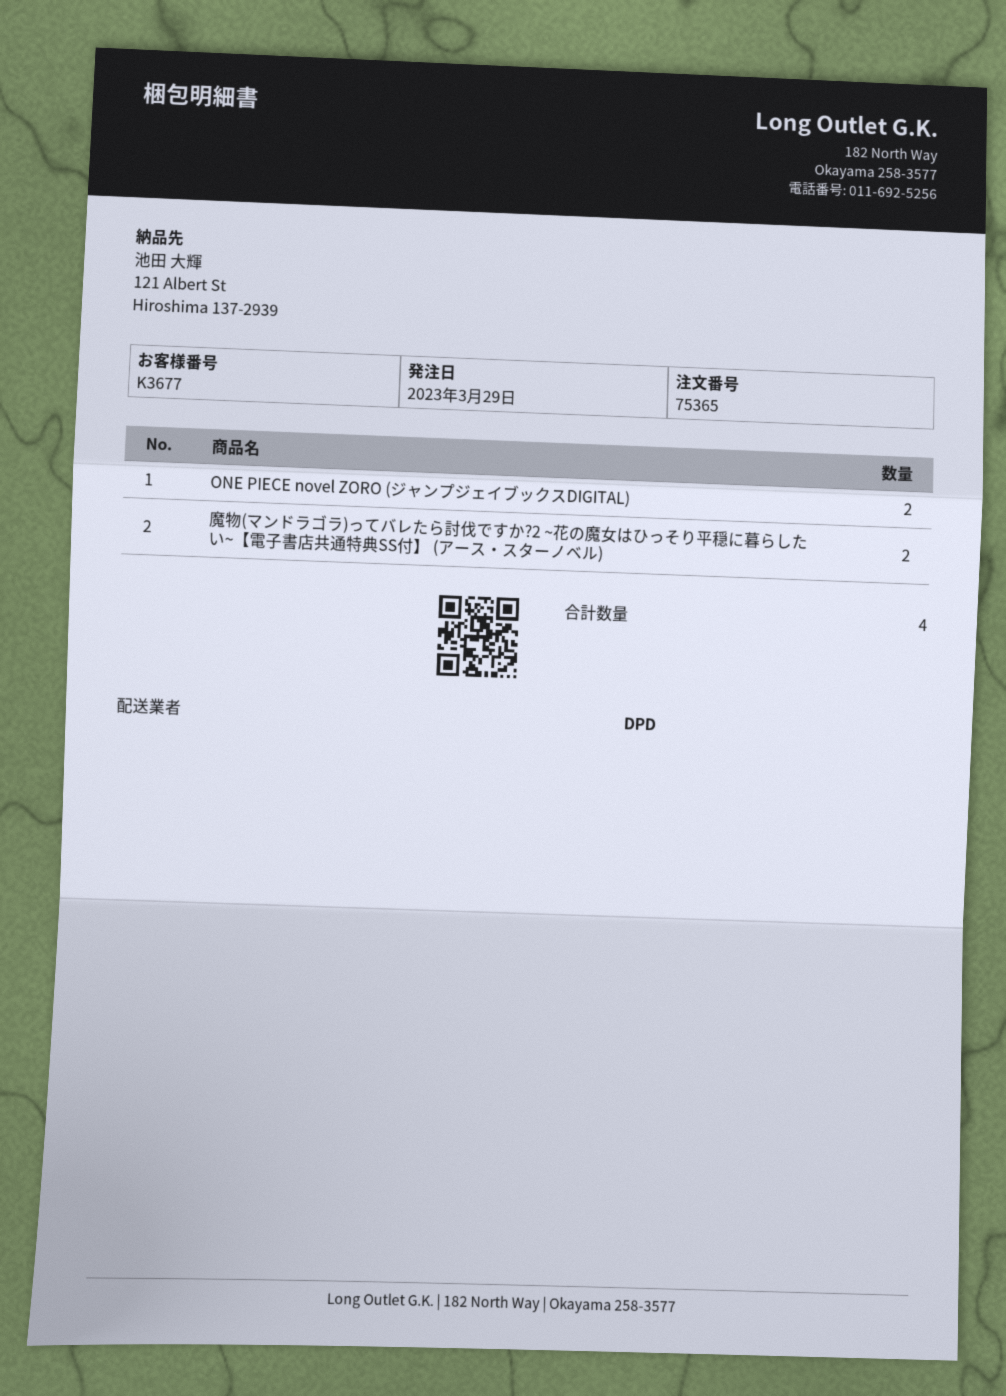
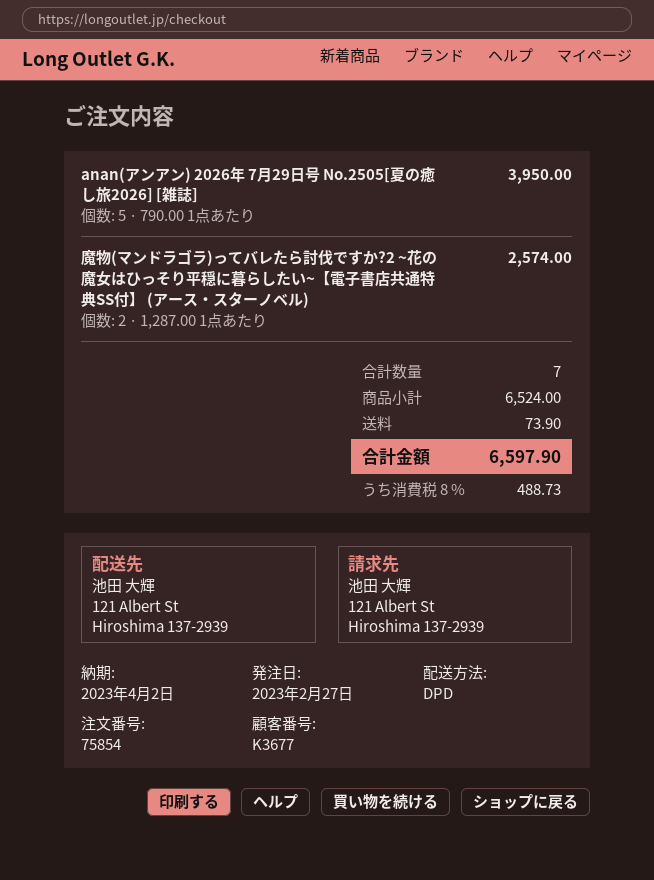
order number: 75365 -> 75854
order date: 2023-03-29 -> 2023-02-27
ONE PIECE novel ZORO (ジャンプジェイブックスDIGITAL): 2 -> none
anan(アンアン) 2026年 7月29日号 No.2505[夏の癒し旅2026] [雑誌]: none -> 5
total quantity: 4 -> 7

